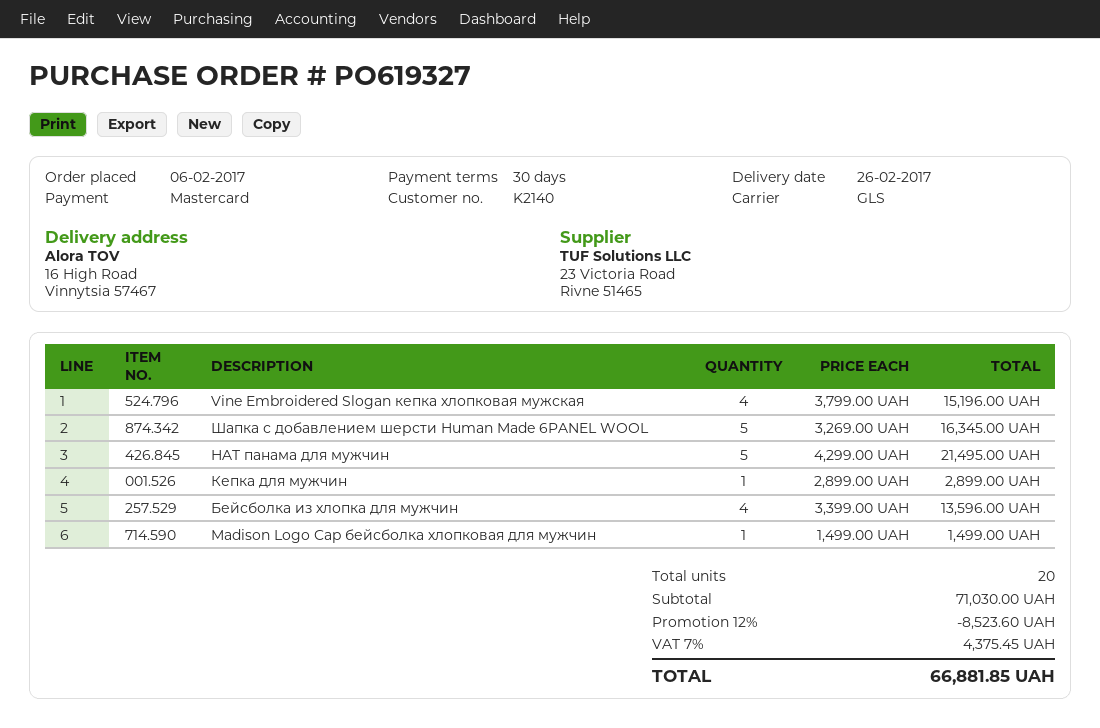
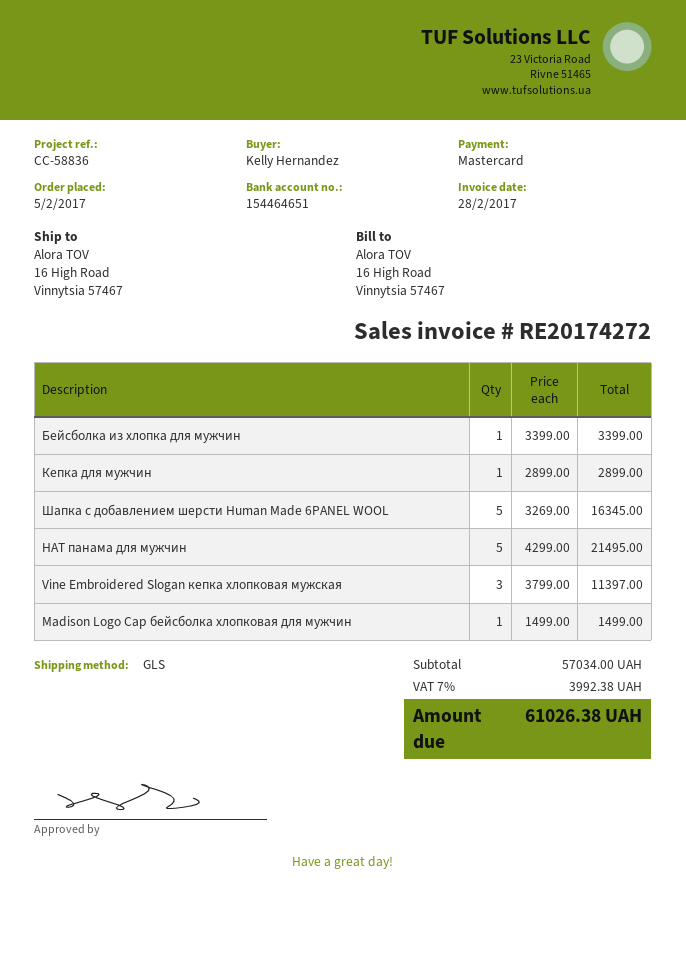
order date: 2017-02-06 -> 2017-02-05
Vine Embroidered Slogan кепка хлопковая мужская: 4 x 3799.00 = 15196.00 -> 3 x 3799.00 = 11397.00
Бейсболка из хлопка для мужчин: 4 x 3399.00 = 13596.00 -> 1 x 3399.00 = 3399.00
subtotal: 71030.00 -> 57034.00
discount: 12% = 8523.60 -> none
tax: 7% = 4375.45 -> 7% = 3992.38
total: 66881.85 -> 61026.38

